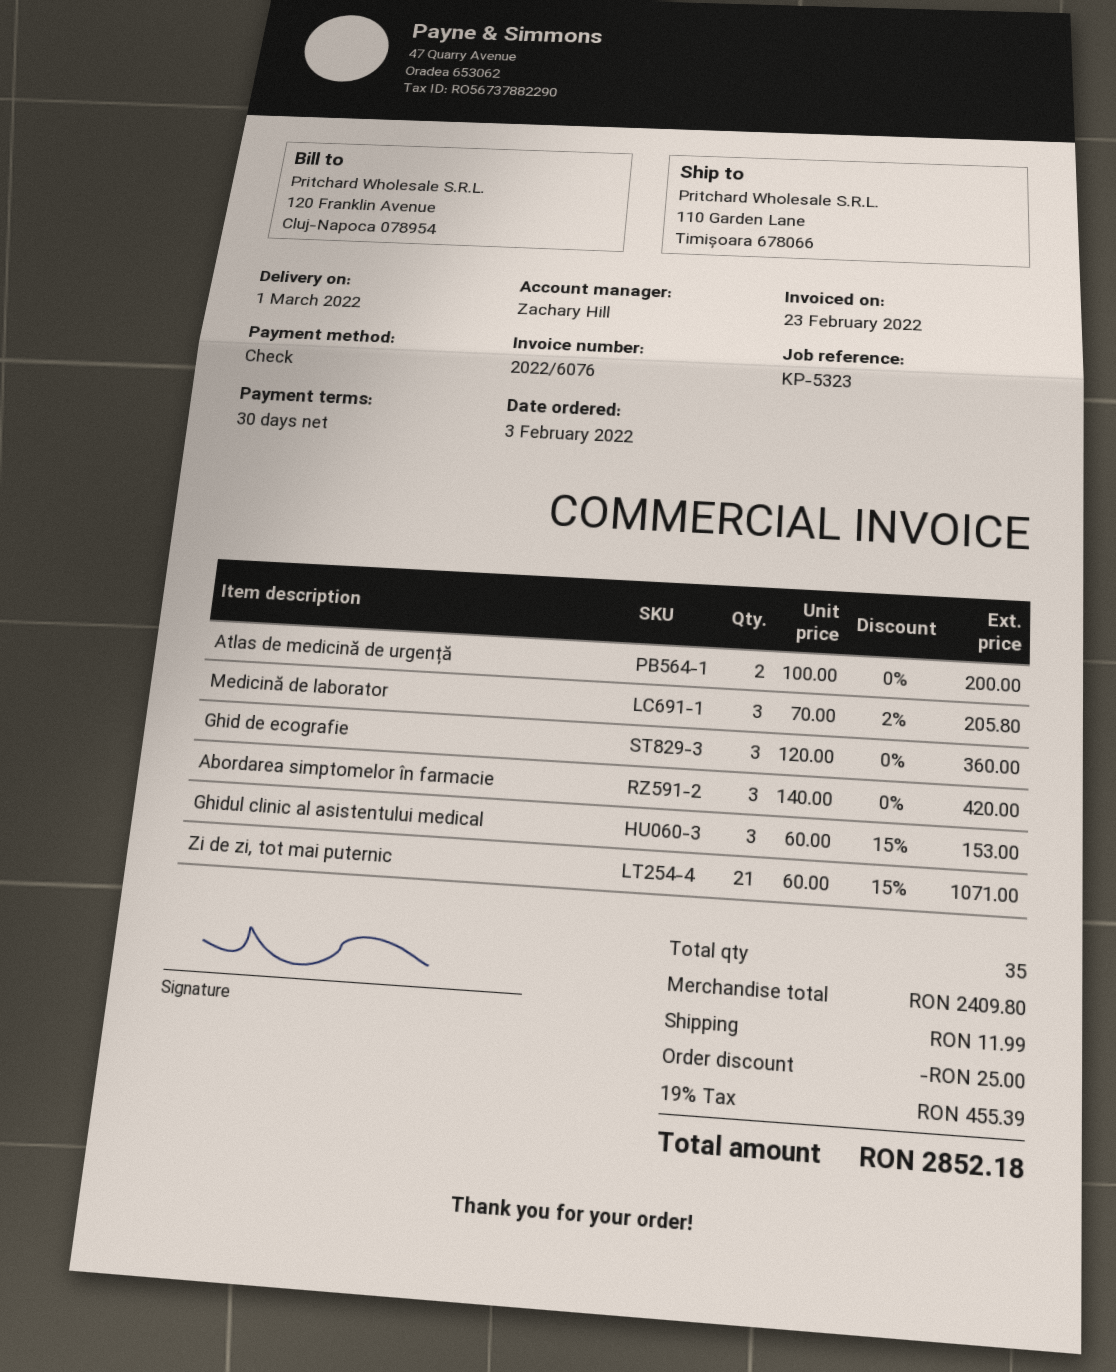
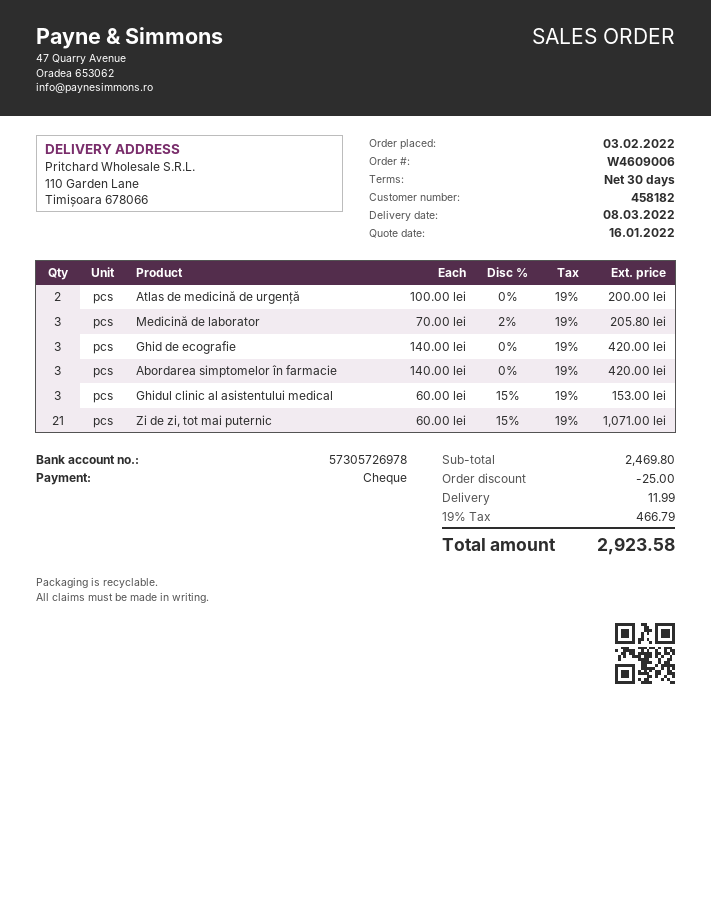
delivery date: 2022-03-01 -> 2022-03-08
Ghid de ecografie: 3 x 120.00 = 360.00 -> 3 x 140.00 = 420.00
subtotal: 2409.80 -> 2469.80
tax: 19% = 455.39 -> 19% = 466.79
total: 2852.18 -> 2923.58

